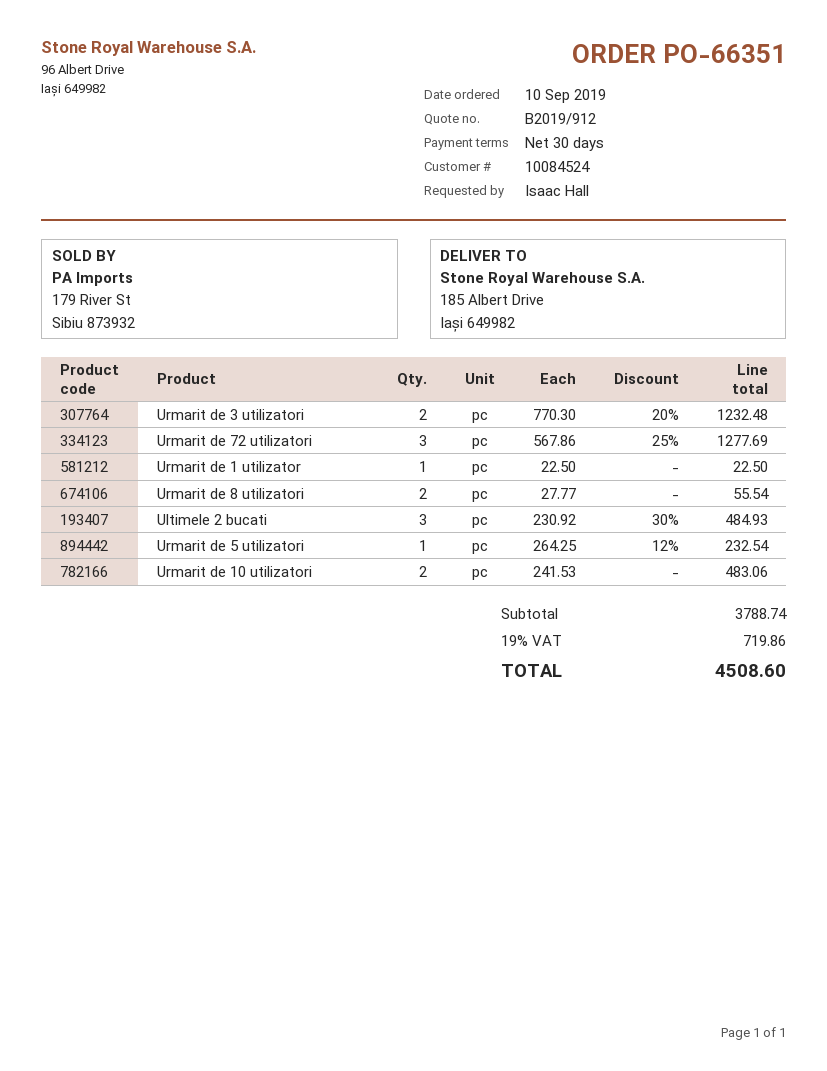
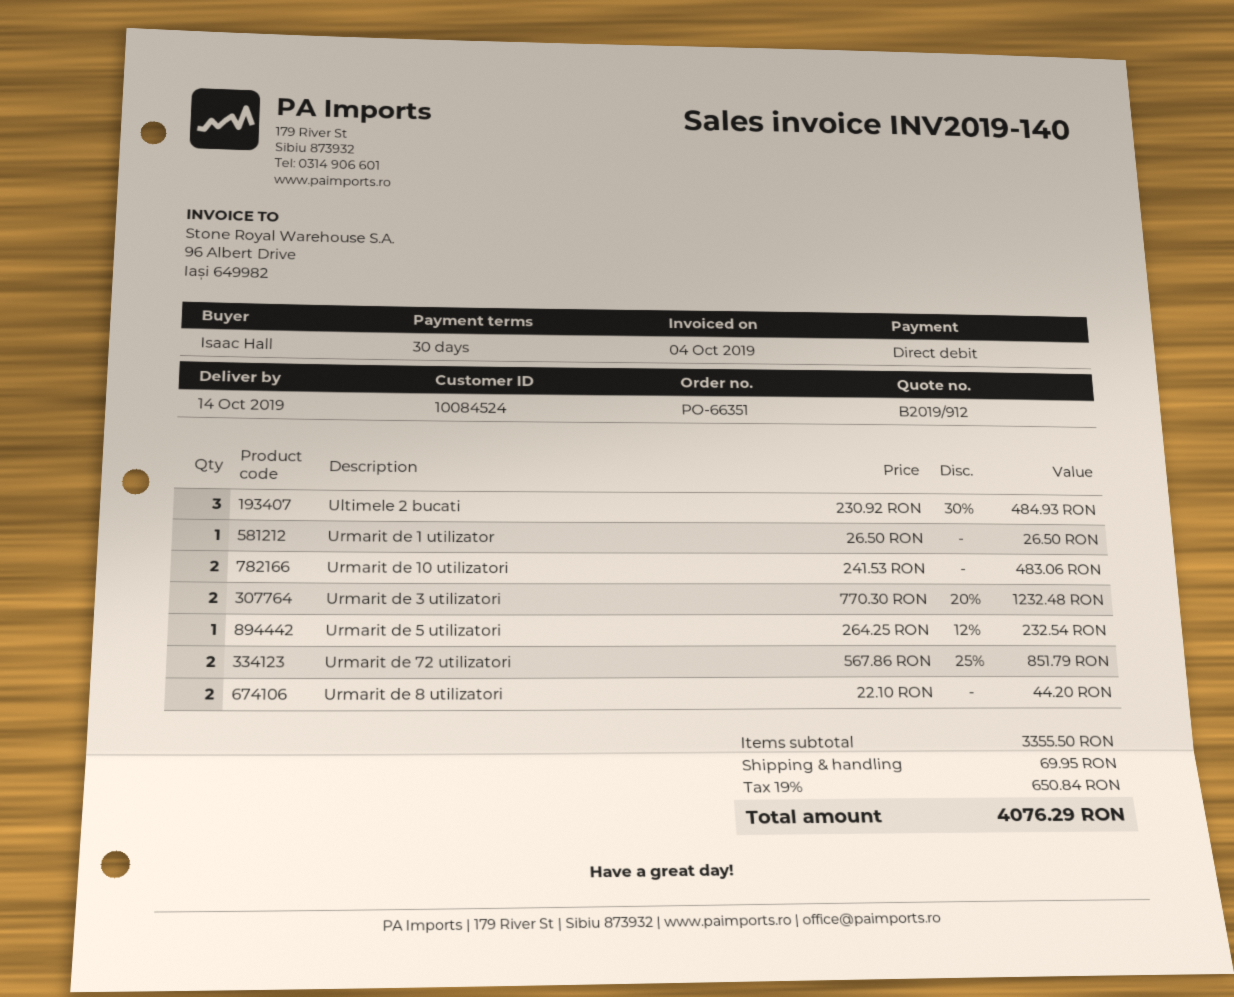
Urmarit de 72 utilizatori: 3 x 567.86 - 25% = 1277.69 -> 2 x 567.86 - 25% = 851.79
Urmarit de 1 utilizator: 1 x 22.50 = 22.50 -> 1 x 26.50 = 26.50
Urmarit de 8 utilizatori: 2 x 27.77 = 55.54 -> 2 x 22.10 = 44.20
subtotal: 3788.74 -> 3355.50
shipping: none -> 69.95
tax: 19% = 719.86 -> 19% = 650.84
total: 4508.60 -> 4076.29

